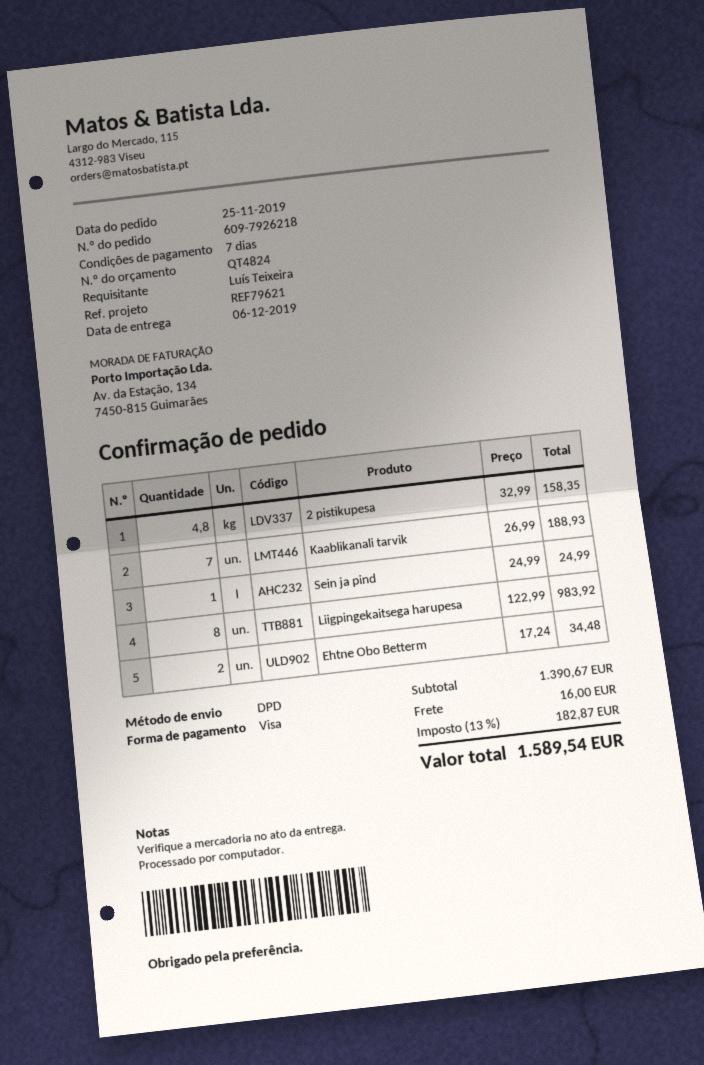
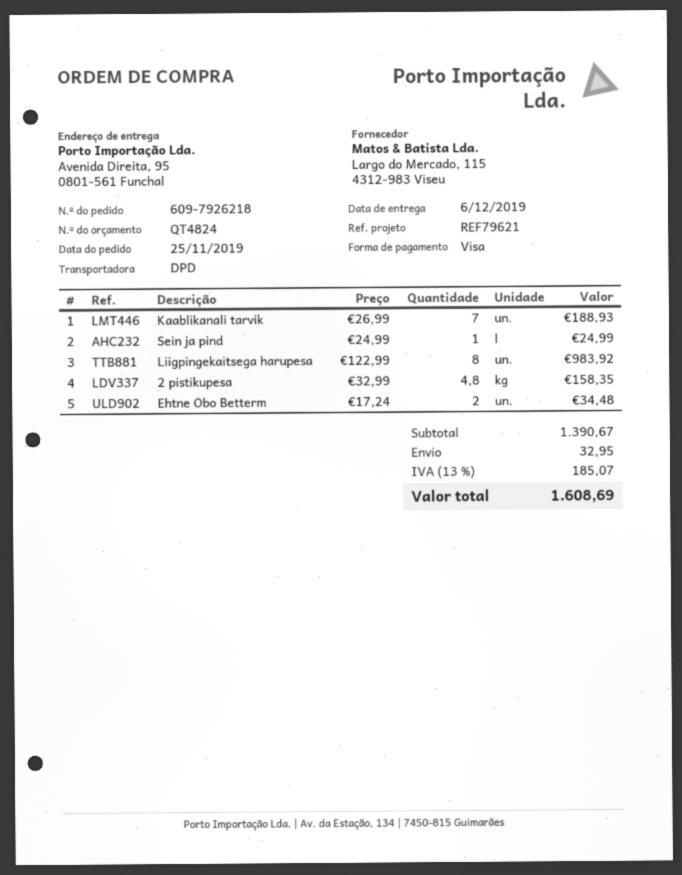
shipping: 16.00 -> 32.95
tax: 13% = 182.87 -> 13% = 185.07
total: 1589.54 -> 1608.69

